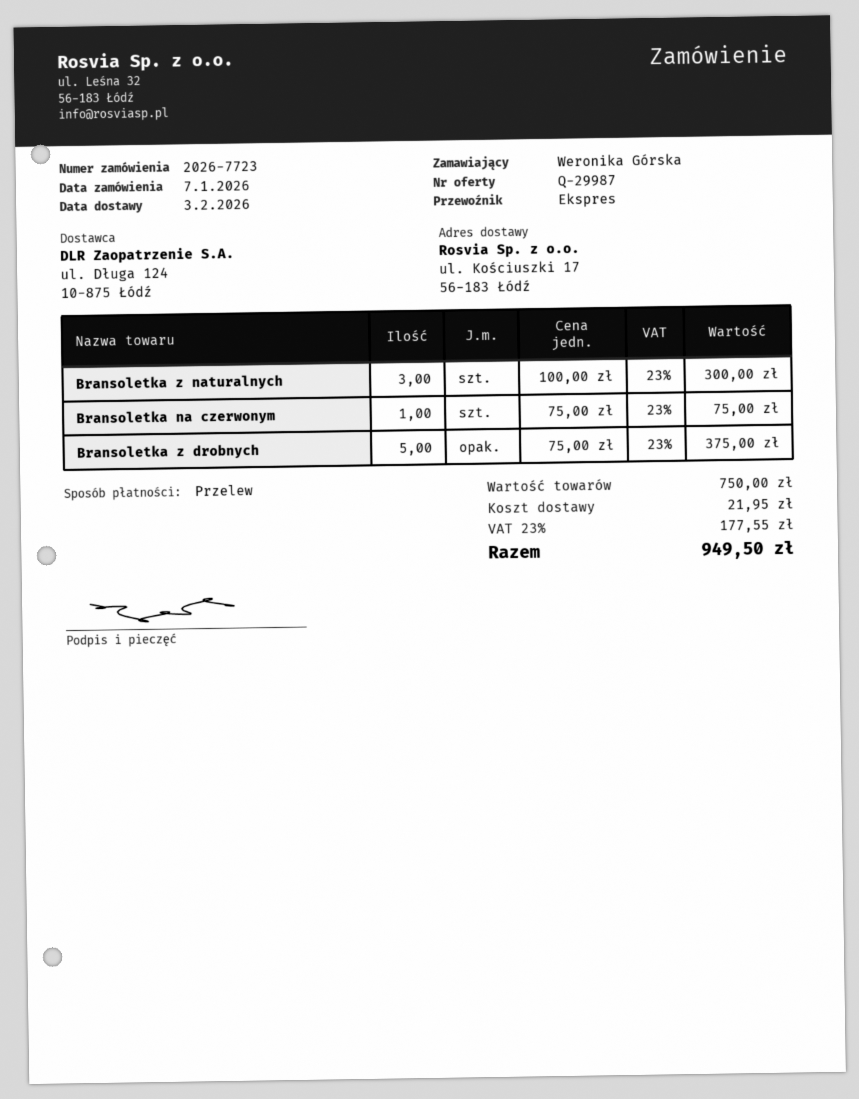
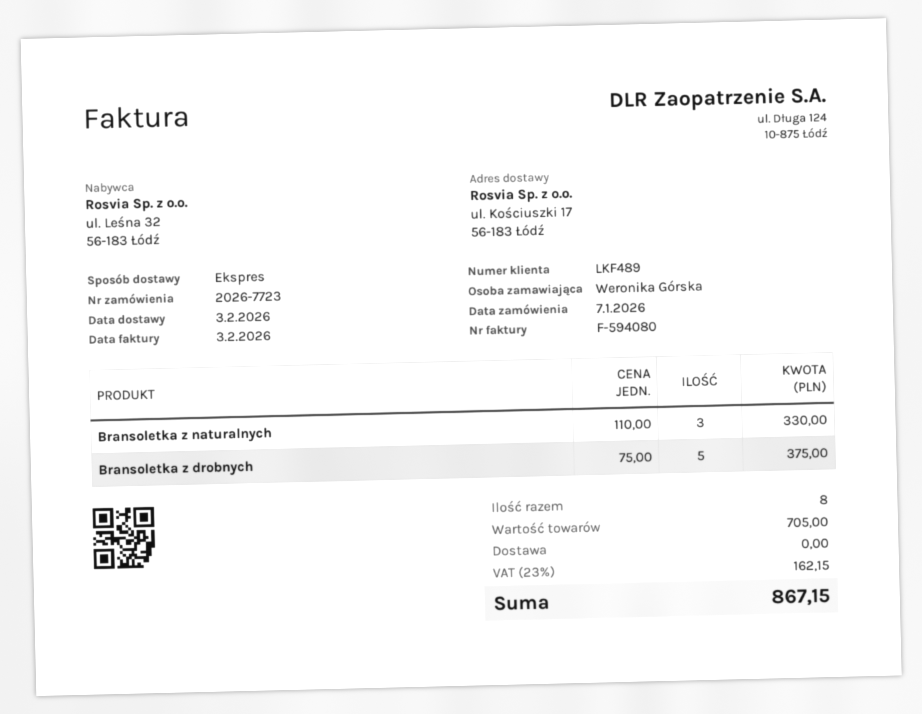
Bransoletka z naturalnych: 3 x 100.00 = 300.00 -> 3 x 110.00 = 330.00
Bransoletka na czerwonym: 1 x 75.00 = 75.00 -> none
subtotal: 750.00 -> 705.00
shipping: 21.95 -> 0.00
tax: 23% = 177.55 -> 23% = 162.15
total: 949.50 -> 867.15

